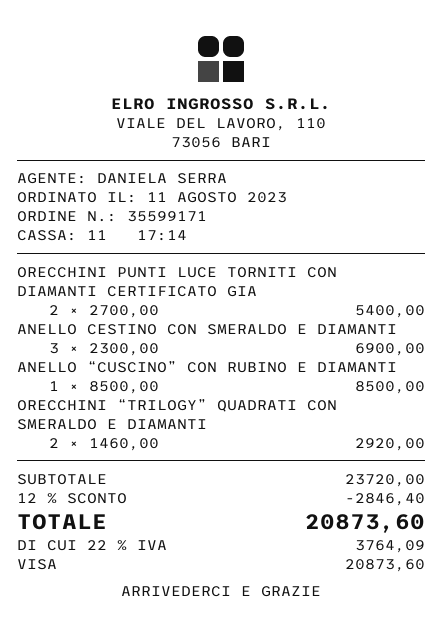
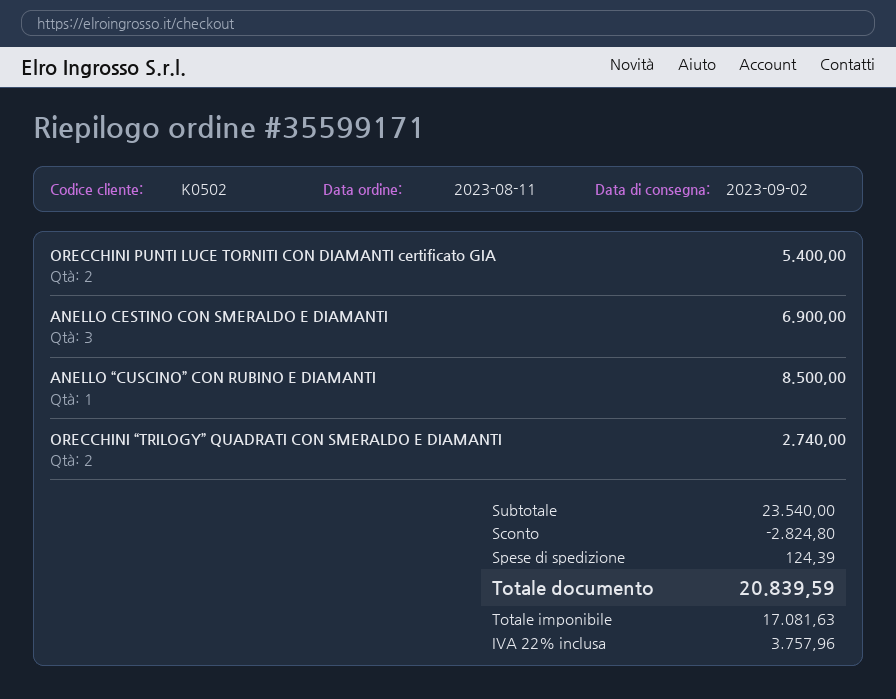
ORECCHINI “TRILOGY” QUADRATI CON SMERALDO E DIAMANTI: 2 for 2920.00 -> 2 for 2740.00
subtotal: 23720.00 -> 23540.00
discount: 2846.40 -> 2824.80
shipping: none -> 124.39
tax: 22% = 3764.09 -> 22% = 3757.96
total: 20873.60 -> 20839.59

